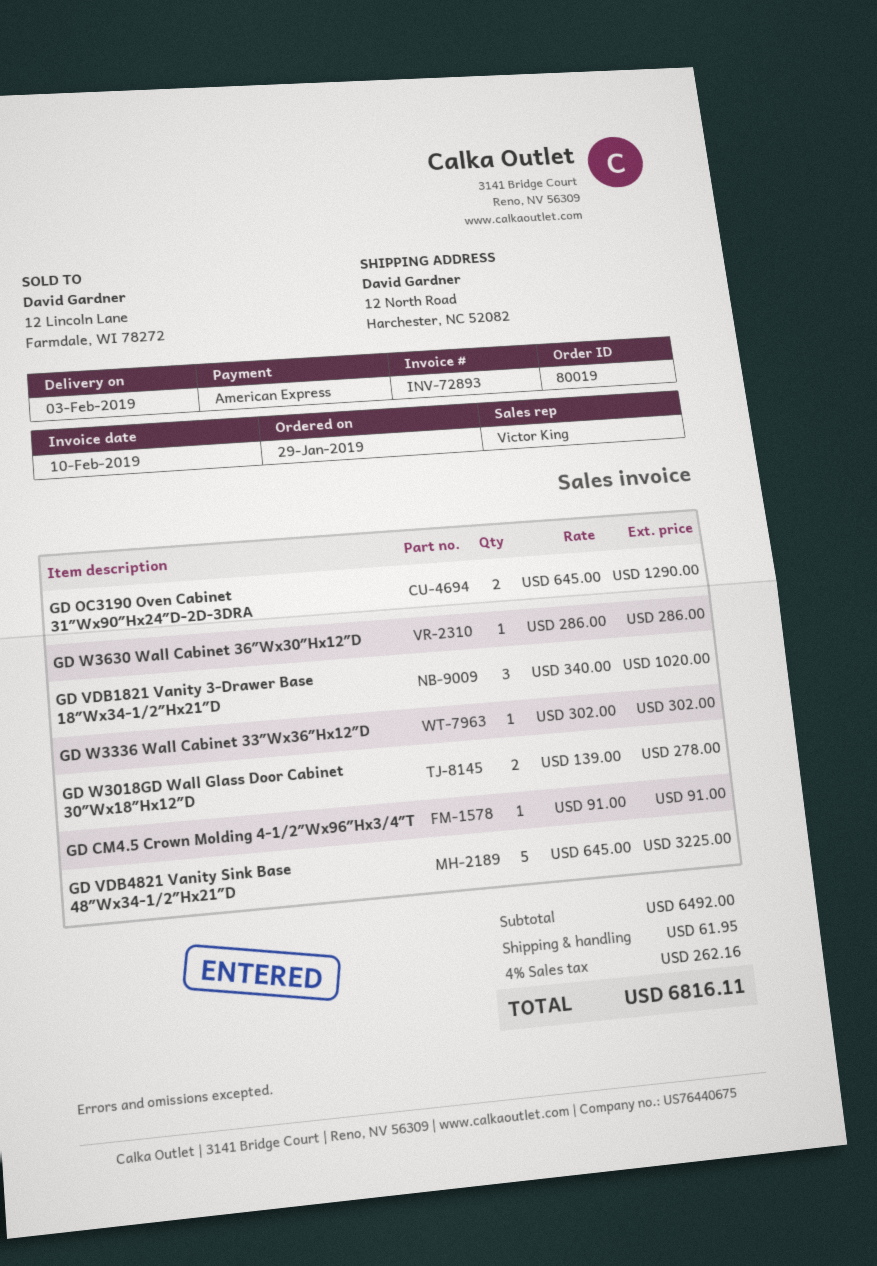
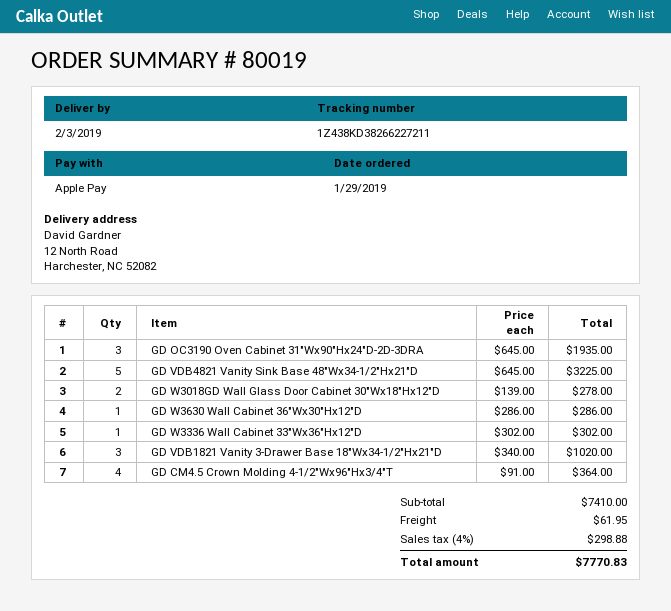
payment method: American Express -> Apple Pay
GD OC3190 Oven Cabinet 31″Wx90″Hx24″D-2D-3DRA: 2 x 645.00 = 1290.00 -> 3 x 645.00 = 1935.00
GD CM4.5 Crown Molding 4-1/2″Wx96″Hx3/4″T: 1 x 91.00 = 91.00 -> 4 x 91.00 = 364.00
subtotal: 6492.00 -> 7410.00
tax: 4% = 262.16 -> 4% = 298.88
total: 6816.11 -> 7770.83

